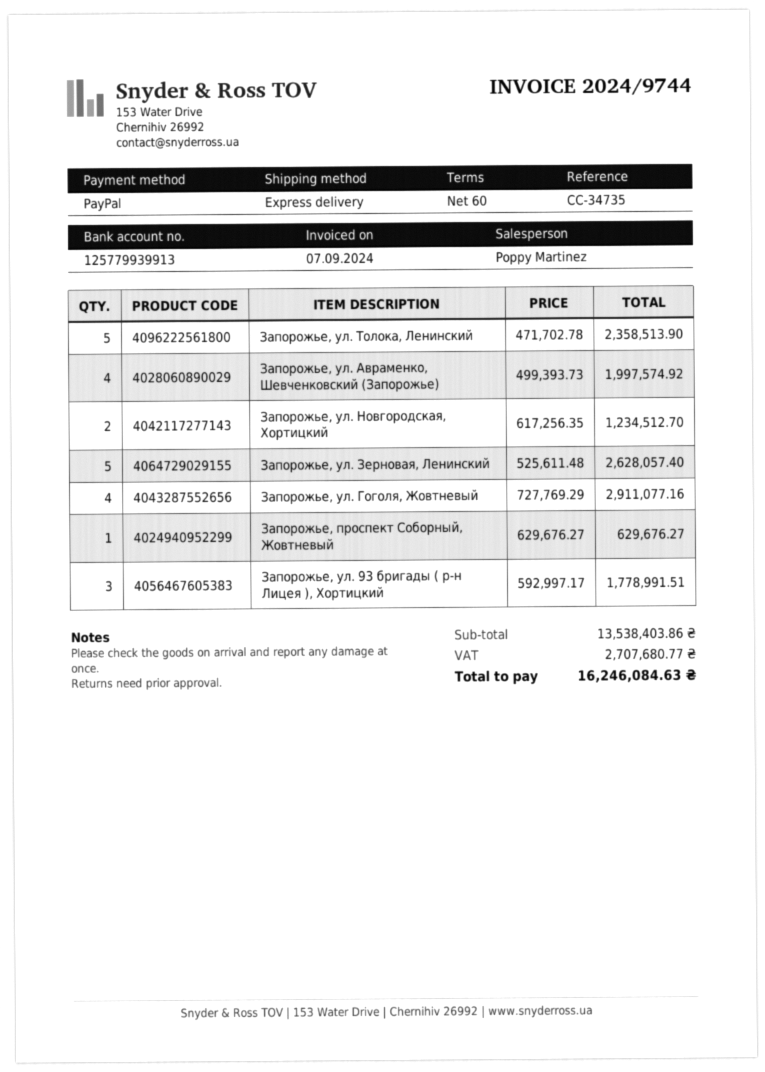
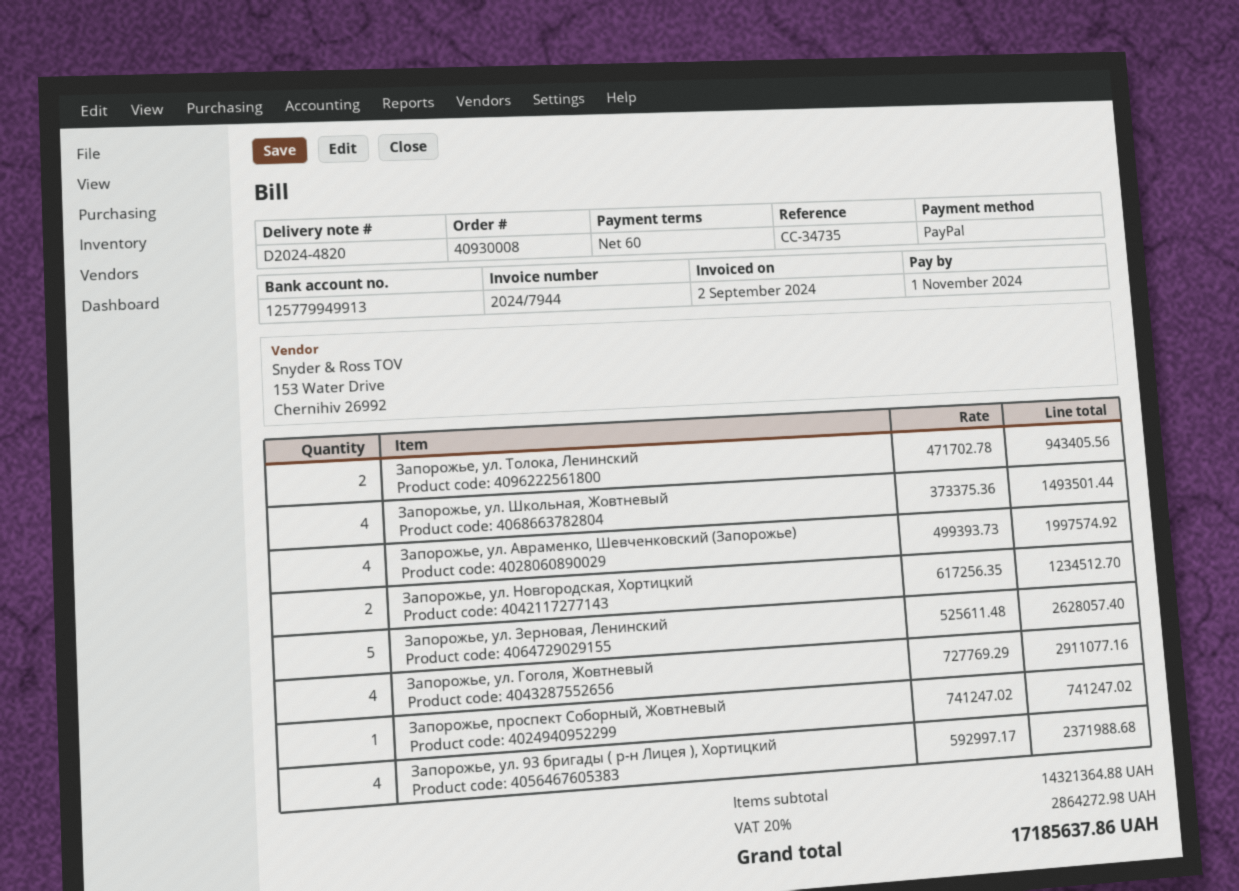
invoice number: 2024/9744 -> 2024/7944
invoice date: 2024-09-07 -> 2024-09-02
bank account: 125779939913 -> 125779949913
Запорожье, ул. Толока, Ленинский: 5 x 471702.78 = 2358513.90 -> 2 x 471702.78 = 943405.56
Запорожье, проспект Соборный, Жовтневый: 1 x 629676.27 = 629676.27 -> 1 x 741247.02 = 741247.02
Запорожье, ул. 93 бригады ( р-н Лицея ), Хортицкий: 3 x 592997.17 = 1778991.51 -> 4 x 592997.17 = 2371988.68
Запорожье, ул. Школьная, Жовтневый: none -> 4 x 373375.36 = 1493501.44
subtotal: 13538403.86 -> 14321364.88
tax: 2707680.77 -> 2864272.98
total: 16246084.63 -> 17185637.86

